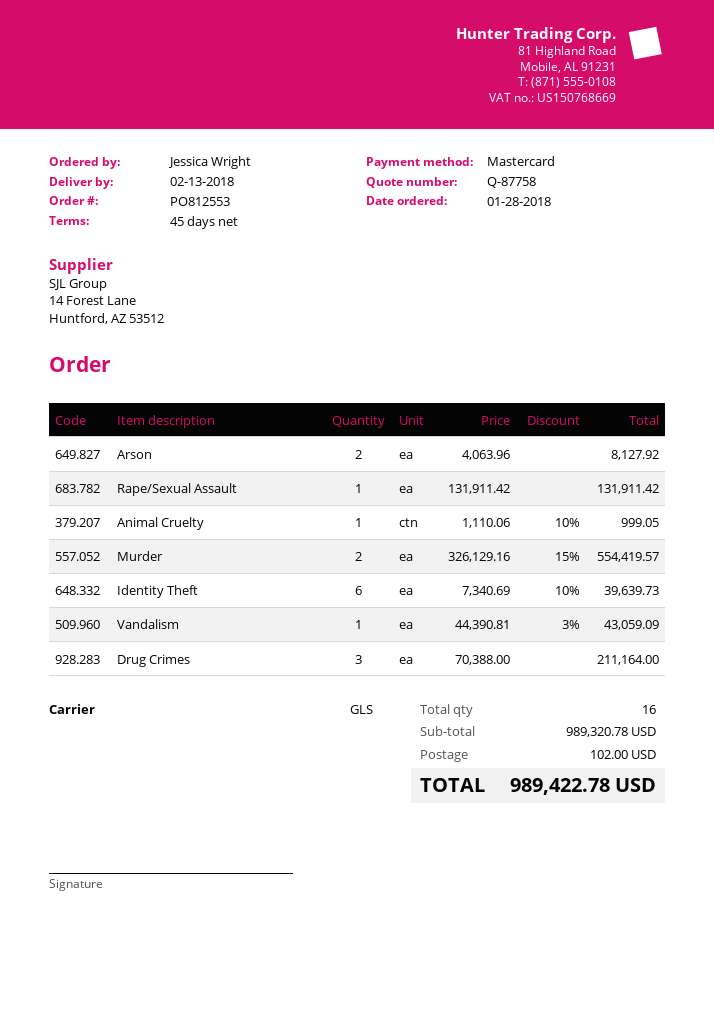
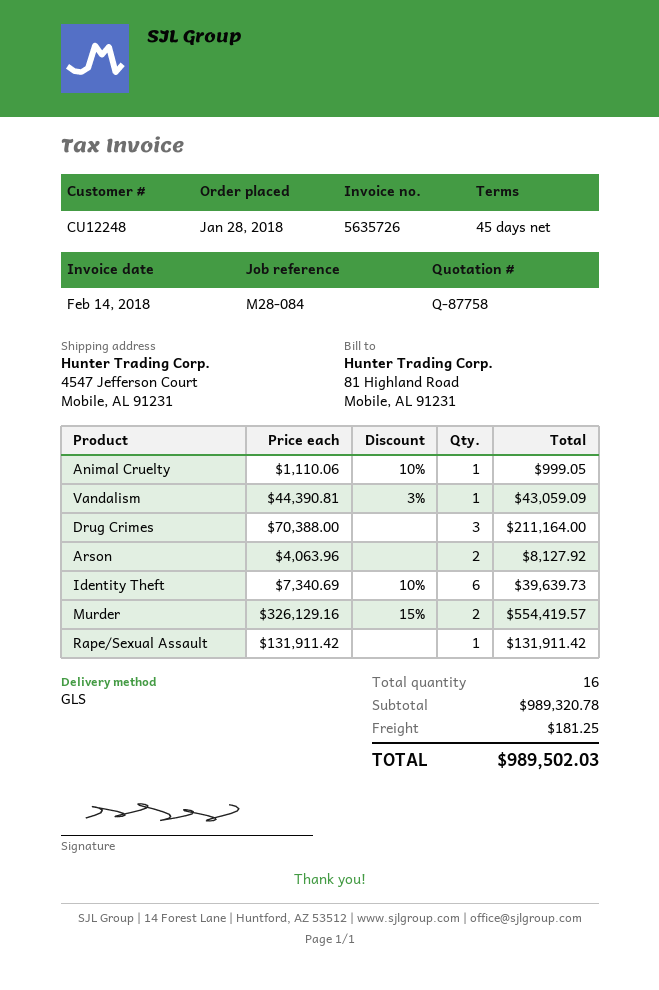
shipping: 102.00 -> 181.25
total: 989422.78 -> 989502.03

